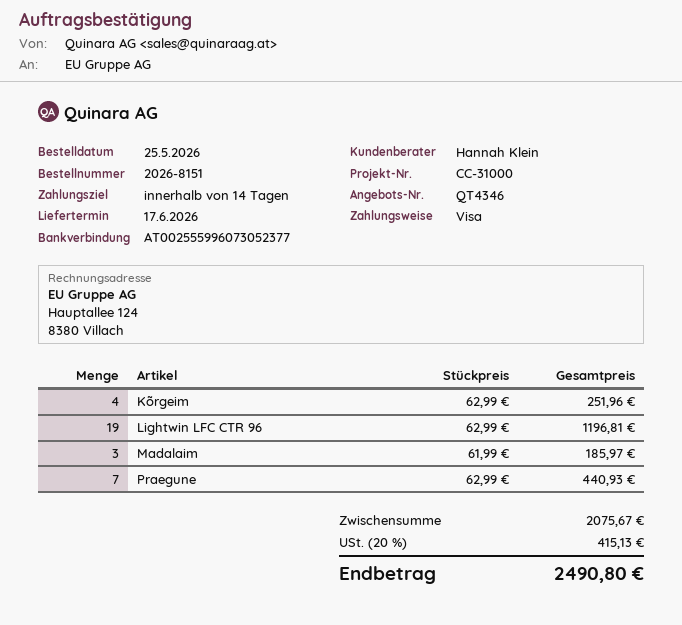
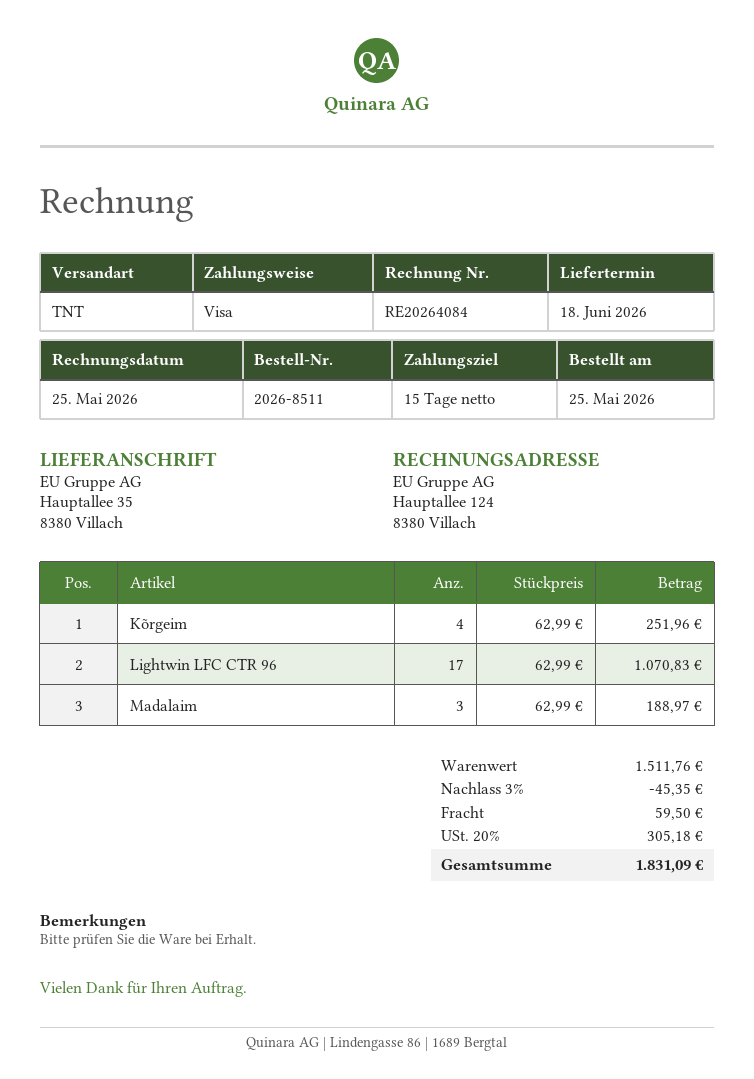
order number: 2026-8151 -> 2026-8511
delivery date: 2026-06-17 -> 2026-06-18
payment terms: 14 days -> 15 days
Lightwin LFC CTR 96: 19 x 62.99 = 1196.81 -> 17 x 62.99 = 1070.83
Madalaim: 3 x 61.99 = 185.97 -> 3 x 62.99 = 188.97
Praegune: 7 x 62.99 = 440.93 -> none
subtotal: 2075.67 -> 1511.76
discount: none -> 3% = 45.35
shipping: none -> 59.50
tax: 20% = 415.13 -> 20% = 305.18
total: 2490.80 -> 1831.09

